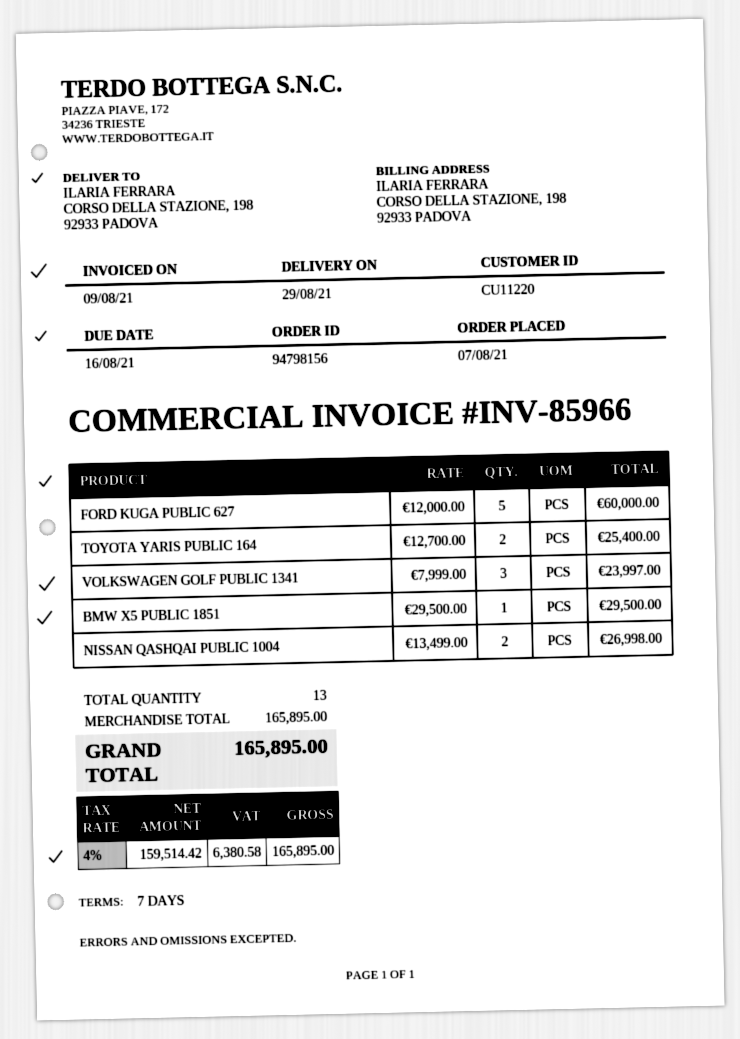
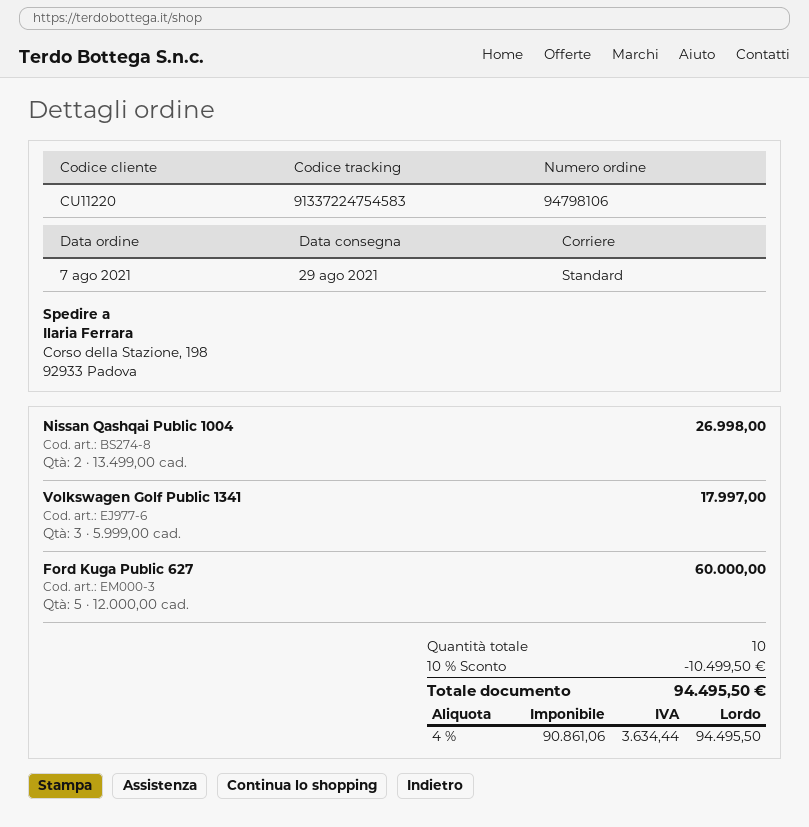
order number: 94798156 -> 94798106
TOYOTA YARIS PUBLIC 164: 2 x 12700.00 = 25400.00 -> none
VOLKSWAGEN GOLF PUBLIC 1341: 3 x 7999.00 = 23997.00 -> 3 x 5999.00 = 17997.00
BMW X5 PUBLIC 1851: 1 x 29500.00 = 29500.00 -> none
total quantity: 13 -> 10
discount: none -> 10% = 10499.50
net: 159514.42 -> 90861.06
tax: 4% = 6380.58 -> 4% = 3634.44
total: 165895.00 -> 94495.50

